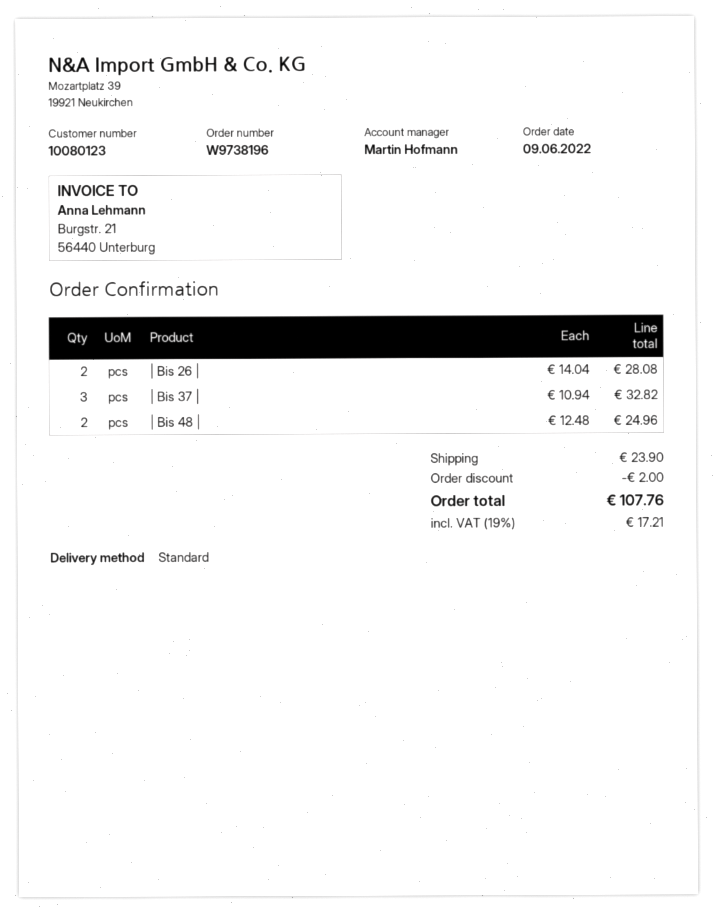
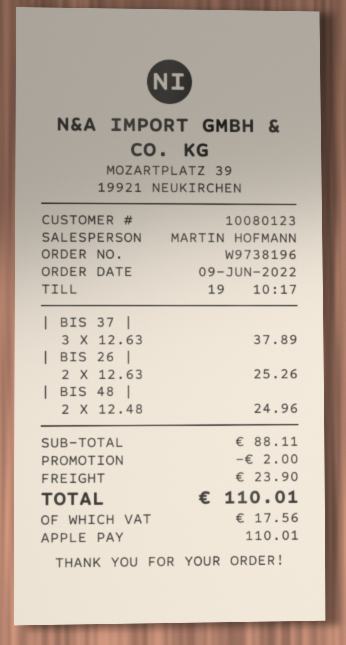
| Bis 26 |: 2 x 14.04 = 28.08 -> 2 x 12.63 = 25.26
| Bis 37 |: 3 x 10.94 = 32.82 -> 3 x 12.63 = 37.89
tax: 17.21 -> 17.56
total: 107.76 -> 110.01

